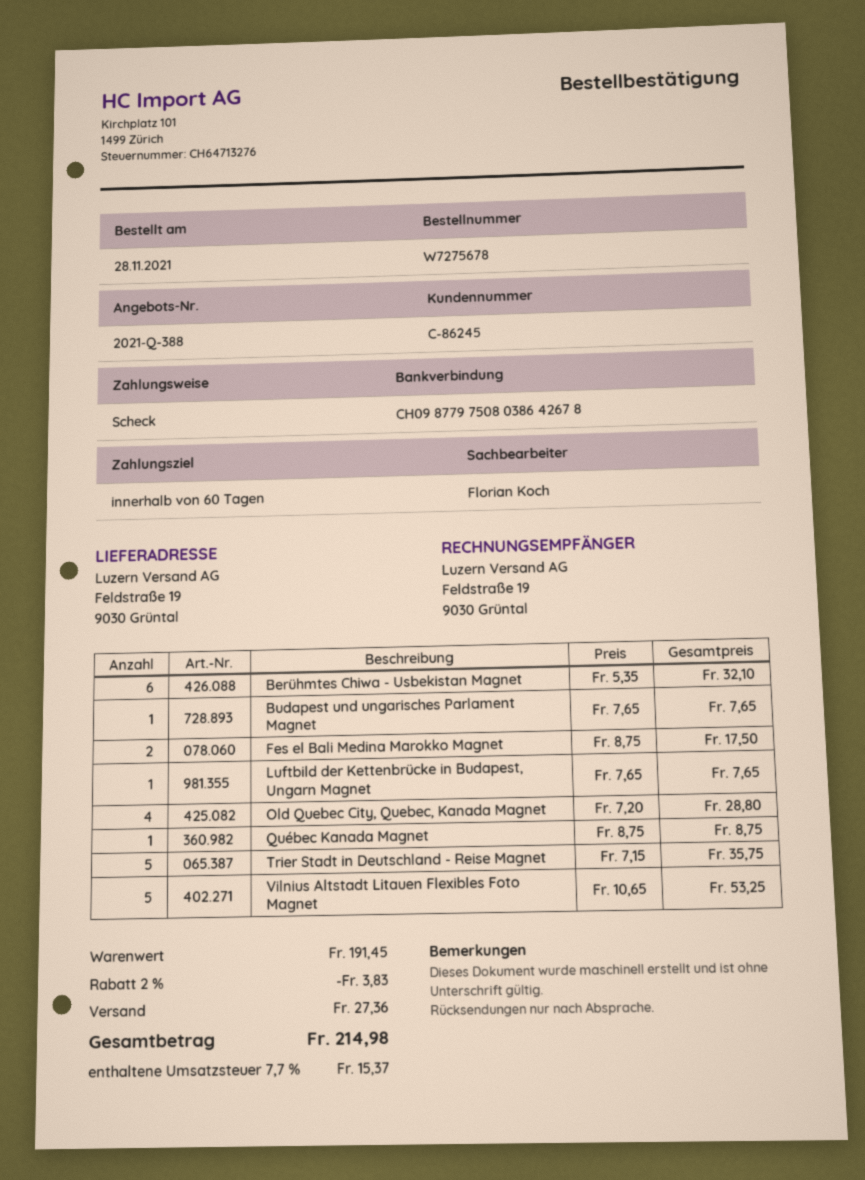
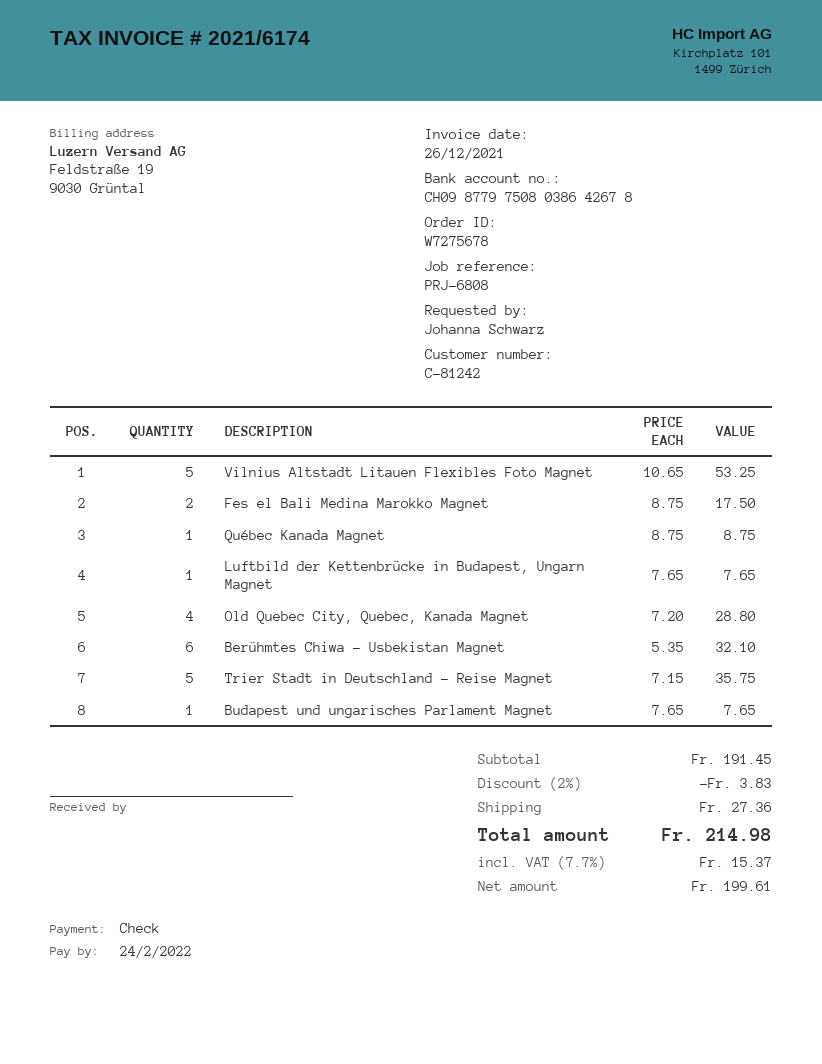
customer number: C-86245 -> C-81242

